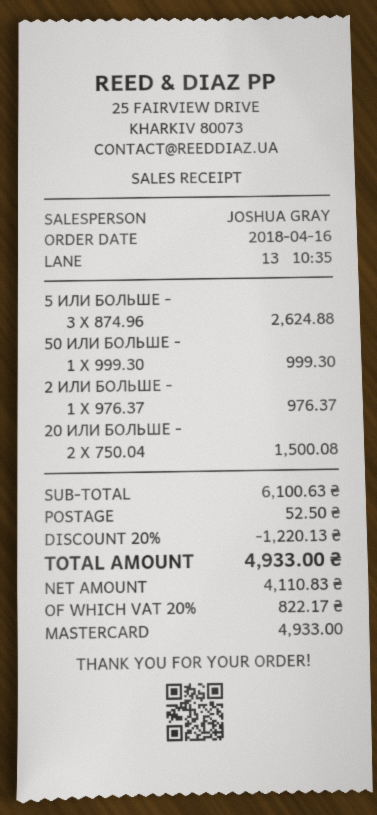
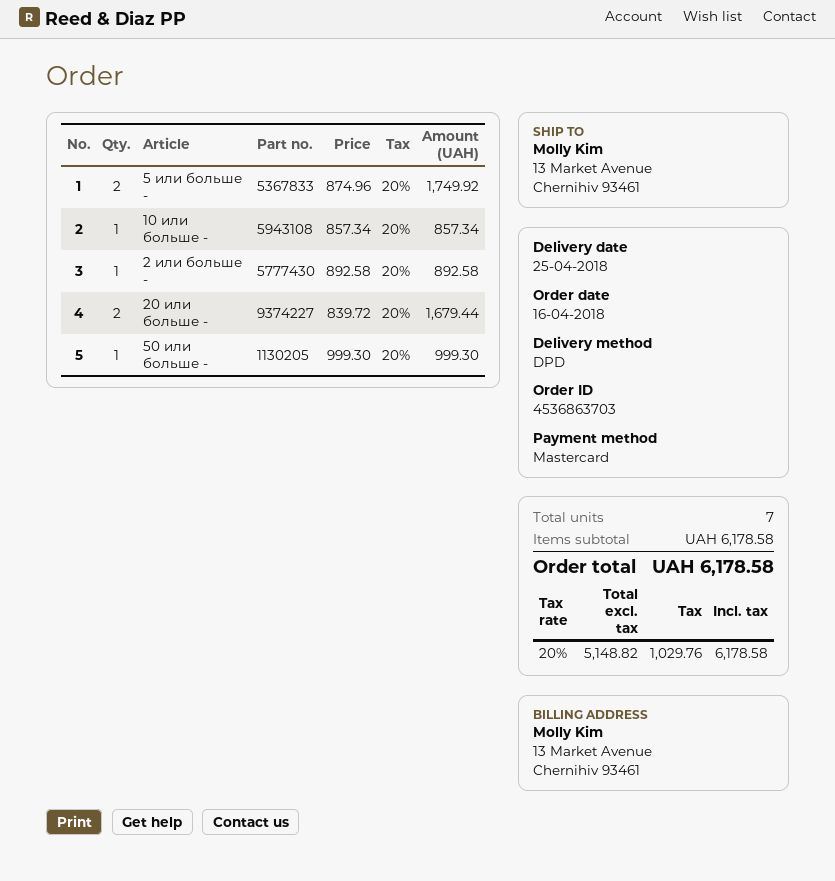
5 ИЛИ БОЛЬШЕ -: 3 x 874.96 = 2624.88 -> 2 x 874.96 = 1749.92
2 ИЛИ БОЛЬШЕ -: 1 x 976.37 = 976.37 -> 1 x 892.58 = 892.58
20 ИЛИ БОЛЬШЕ -: 2 x 750.04 = 1500.08 -> 2 x 839.72 = 1679.44
10 или больше -: none -> 1 x 857.34 = 857.34
subtotal: 6100.63 -> 6178.58
discount: 20% = 1220.13 -> none
shipping: 52.50 -> none
net: 4110.83 -> 5148.82
tax: 20% = 822.17 -> 20% = 1029.76
total: 4933.00 -> 6178.58

